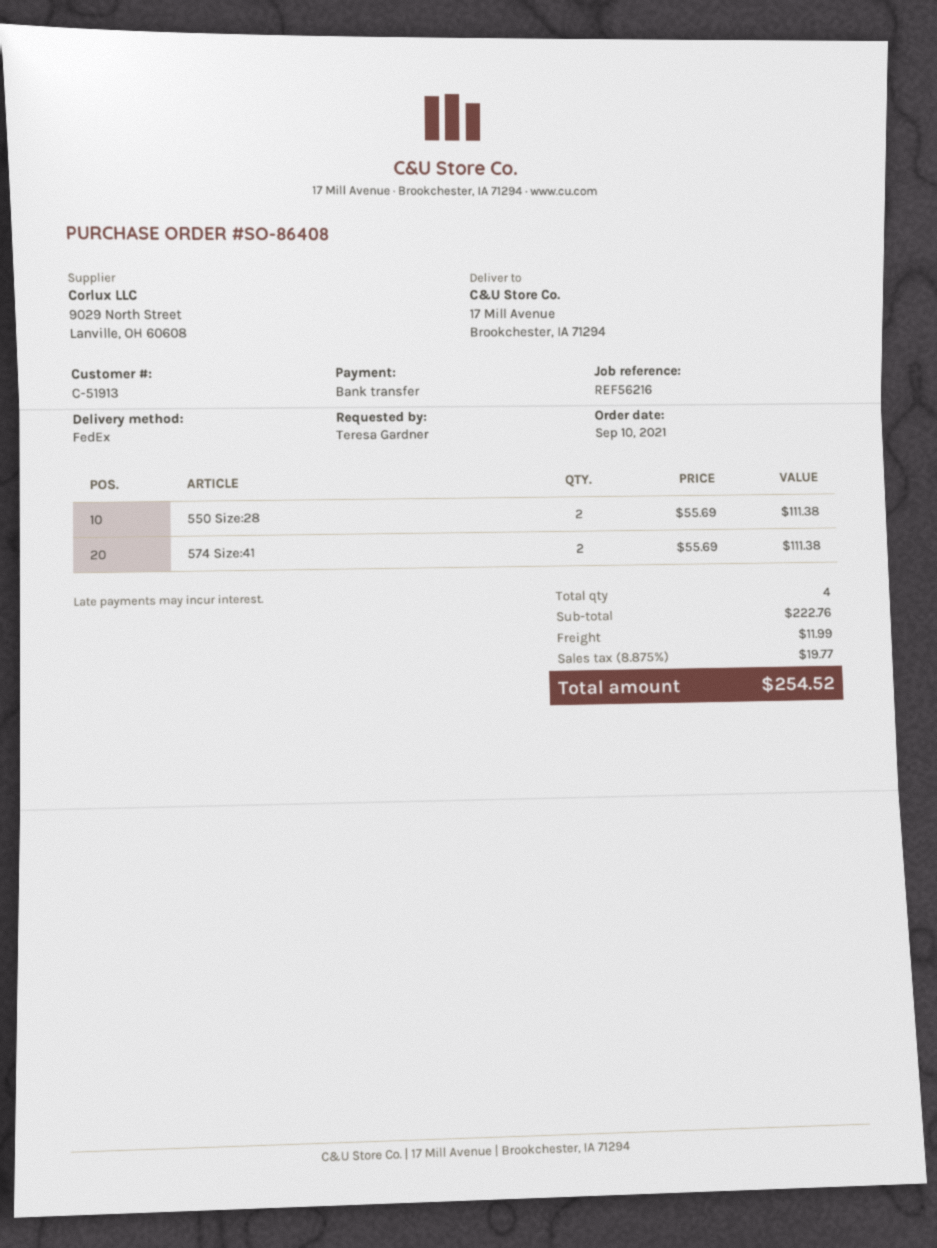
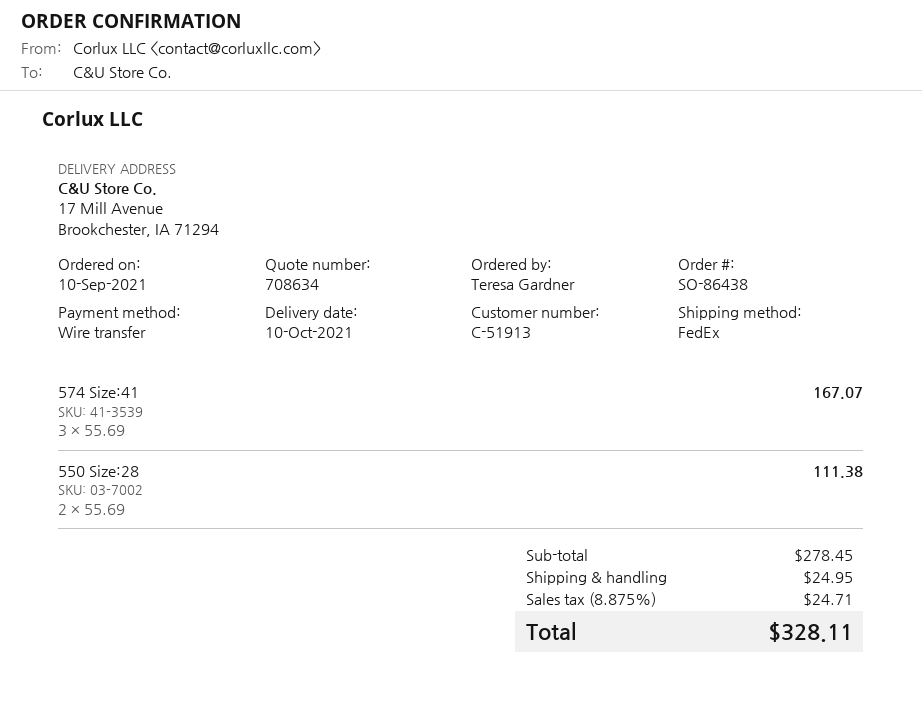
order number: SO-86408 -> SO-86438
574 Size:41: 2 x 55.69 = 111.38 -> 3 x 55.69 = 167.07
subtotal: 222.76 -> 278.45
shipping: 11.99 -> 24.95
tax: 8.875% = 19.77 -> 8.875% = 24.71
total: 254.52 -> 328.11

